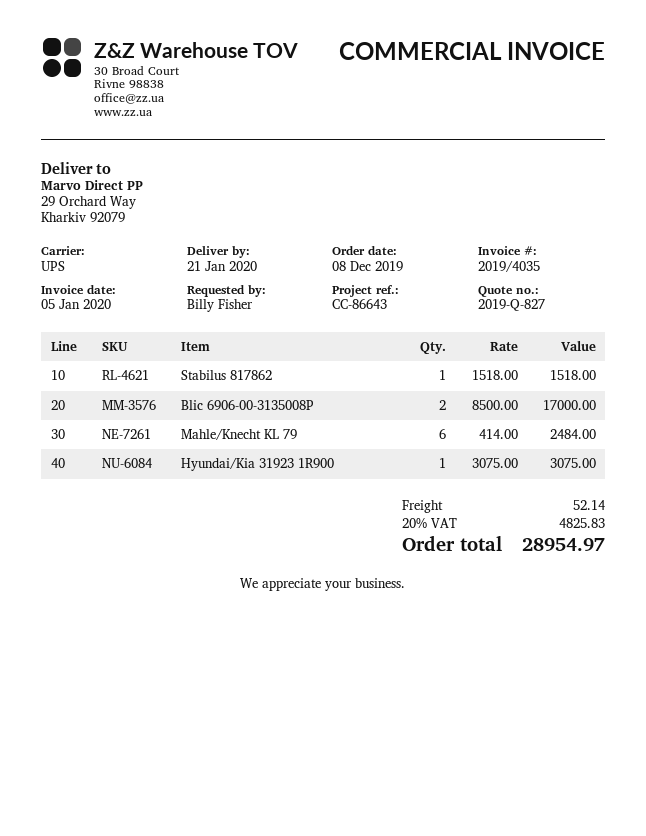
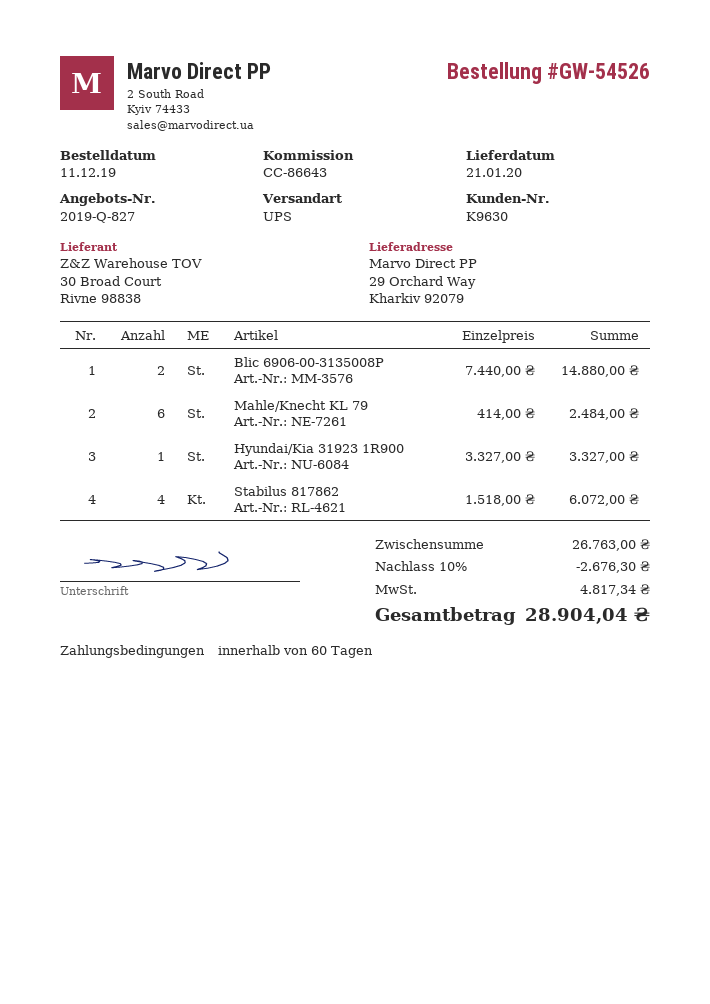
order date: 2019-12-08 -> 2019-12-11
Stabilus 817862: 1 x 1518.00 = 1518.00 -> 4 x 1518.00 = 6072.00
Blic 6906-00-3135008P: 2 x 8500.00 = 17000.00 -> 2 x 7440.00 = 14880.00
Hyundai/Kia 31923 1R900: 1 x 3075.00 = 3075.00 -> 1 x 3327.00 = 3327.00
discount: none -> 10% = 2676.30
shipping: 52.14 -> none
tax: 4825.83 -> 4817.34
total: 28954.97 -> 28904.04

